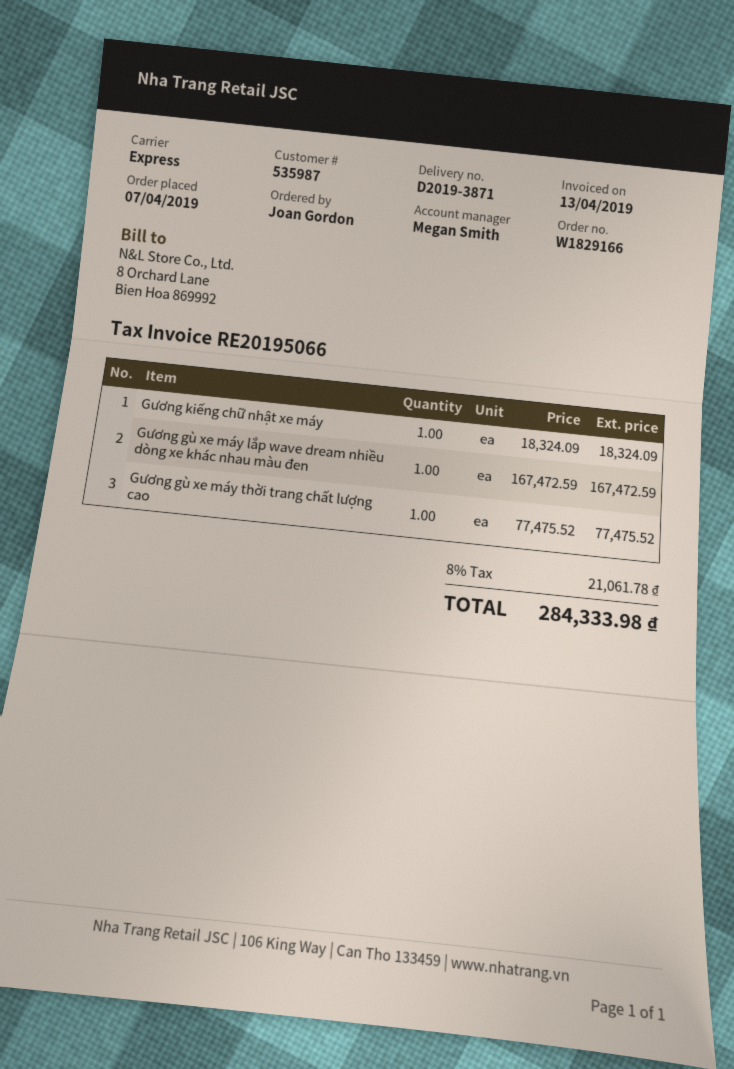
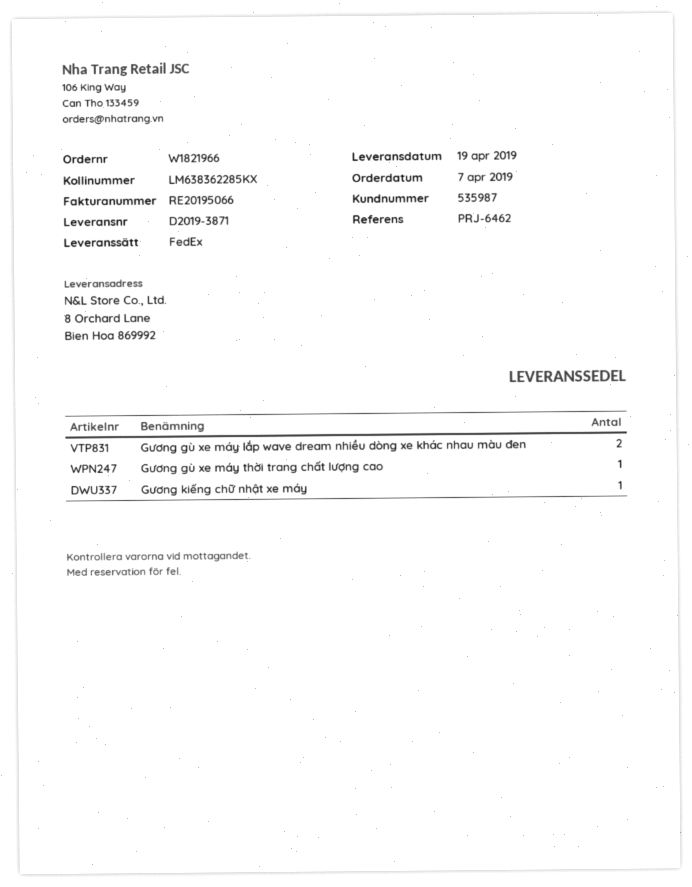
order number: W1829166 -> W1821966
shipping method: express -> FedEx
Gương gù xe máy lắp wave dream nhiều dòng xe khác nhau màu đen: 1 -> 2

